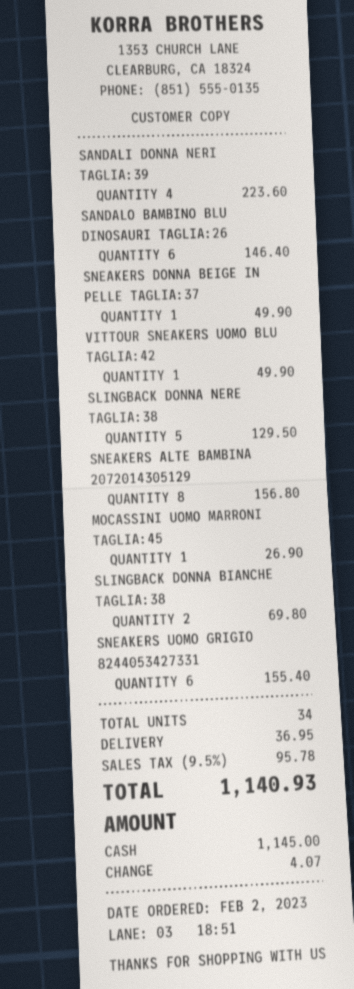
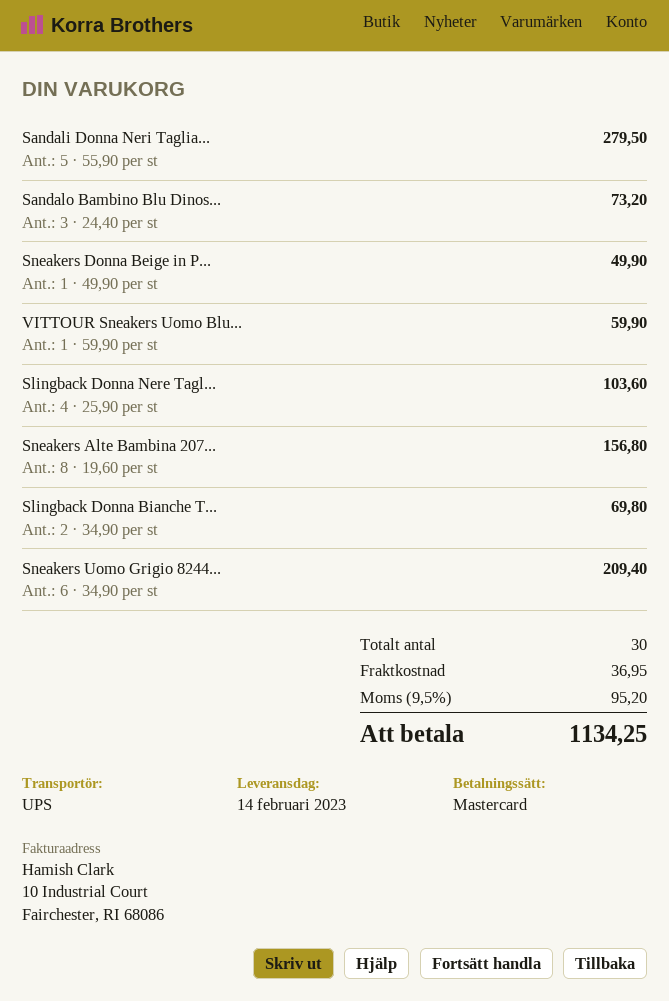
payment method: cash -> Mastercard
SANDALI DONNA NERI TAGLIA:39: 4 for 223.60 -> 5 for 279.50
SANDALO BAMBINO BLU DINOSAURI TAGLIA:26: 6 for 146.40 -> 3 for 73.20
VITTOUR SNEAKERS UOMO BLU TAGLIA:42: 1 for 49.90 -> 1 for 59.90
SLINGBACK DONNA NERE TAGLIA:38: 5 for 129.50 -> 4 for 103.60
MOCASSINI UOMO MARRONI TAGLIA:45: 1 for 26.90 -> none
SNEAKERS UOMO GRIGIO 8244053427331: 6 for 155.40 -> 6 for 209.40
total quantity: 34 -> 30
tax: 9.5% = 95.78 -> 9.5% = 95.20
total: 1140.93 -> 1134.25

